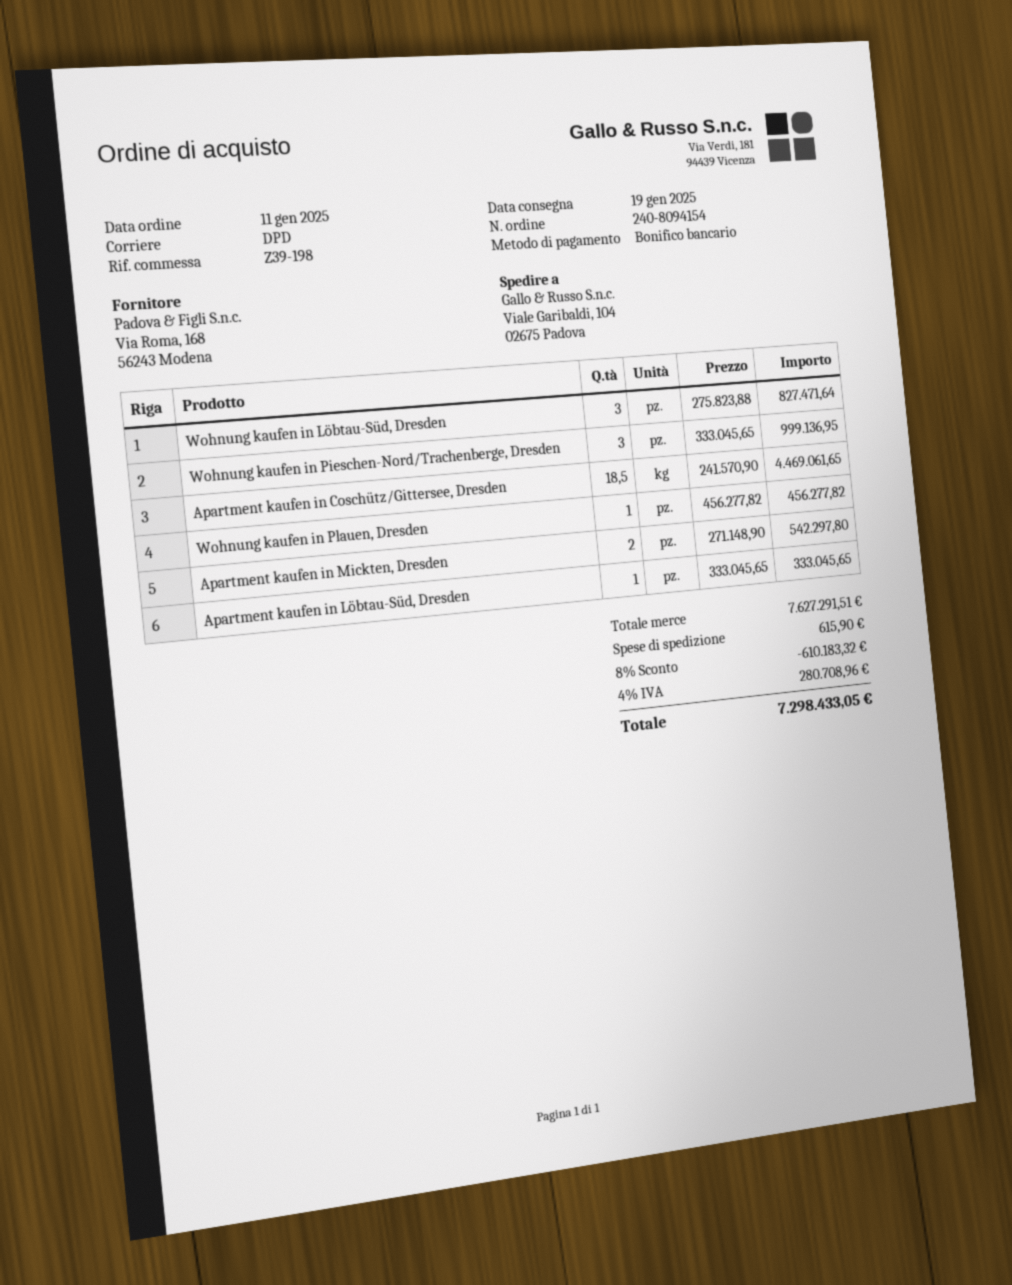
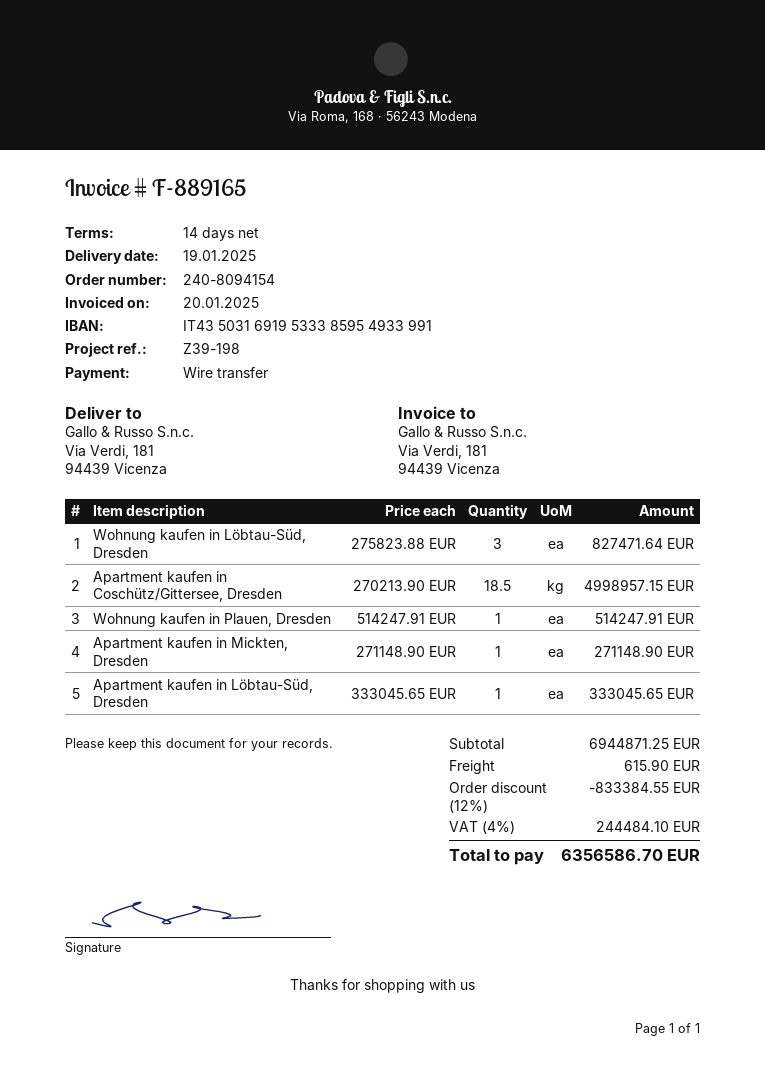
ship to: Viale Garibaldi, 104, 02675 Padova -> Via Verdi, 181, 94439 Vicenza
Wohnung kaufen in Pieschen-Nord/Trachenberge, Dresden: 3 x 333045.65 = 999136.95 -> none
Apartment kaufen in Coschütz/Gittersee, Dresden: 18.5 x 241570.90 = 4469061.65 -> 18.5 x 270213.90 = 4998957.15
Wohnung kaufen in Plauen, Dresden: 1 x 456277.82 = 456277.82 -> 1 x 514247.91 = 514247.91
Apartment kaufen in Mickten, Dresden: 2 x 271148.90 = 542297.80 -> 1 x 271148.90 = 271148.90
subtotal: 7627291.51 -> 6944871.25
discount: 8% = 610183.32 -> 12% = 833384.55
tax: 4% = 280708.96 -> 4% = 244484.10
total: 7298433.05 -> 6356586.70

